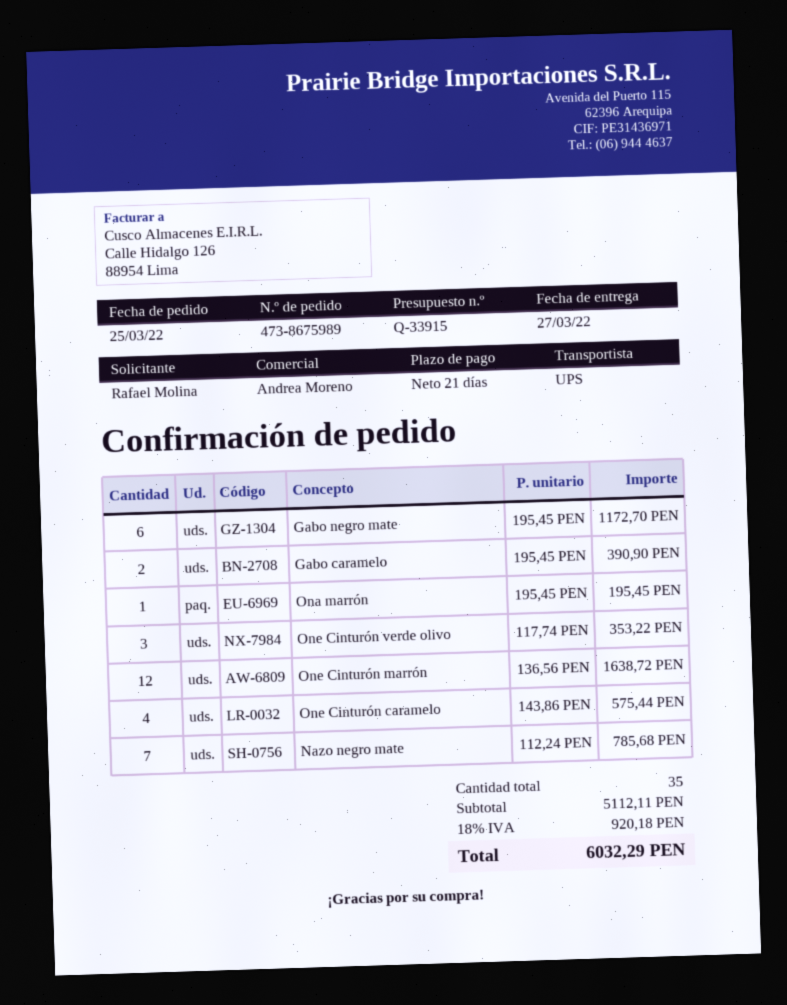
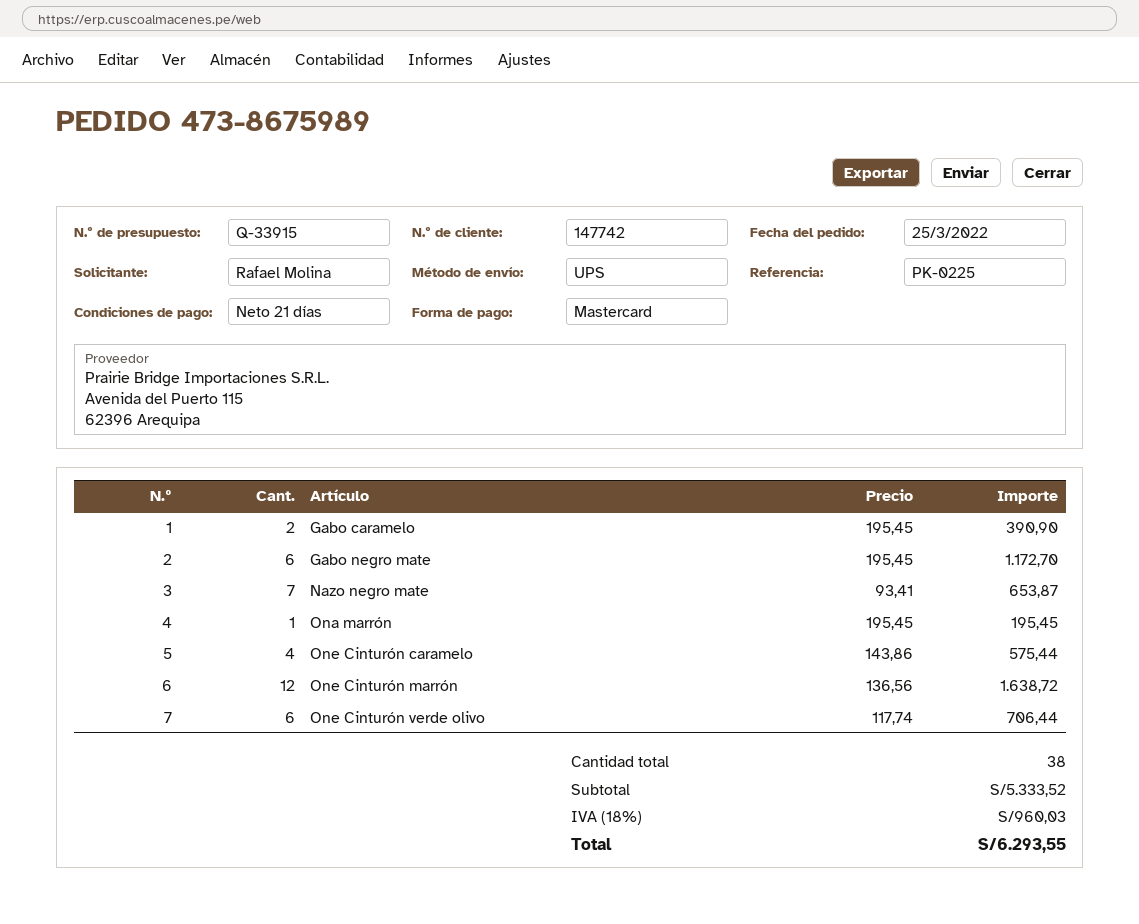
One Cinturón verde olivo: 3 x 117.74 = 353.22 -> 6 x 117.74 = 706.44
Nazo negro mate: 7 x 112.24 = 785.68 -> 7 x 93.41 = 653.87
total quantity: 35 -> 38
subtotal: 5112.11 -> 5333.52
tax: 18% = 920.18 -> 18% = 960.03
total: 6032.29 -> 6293.55

